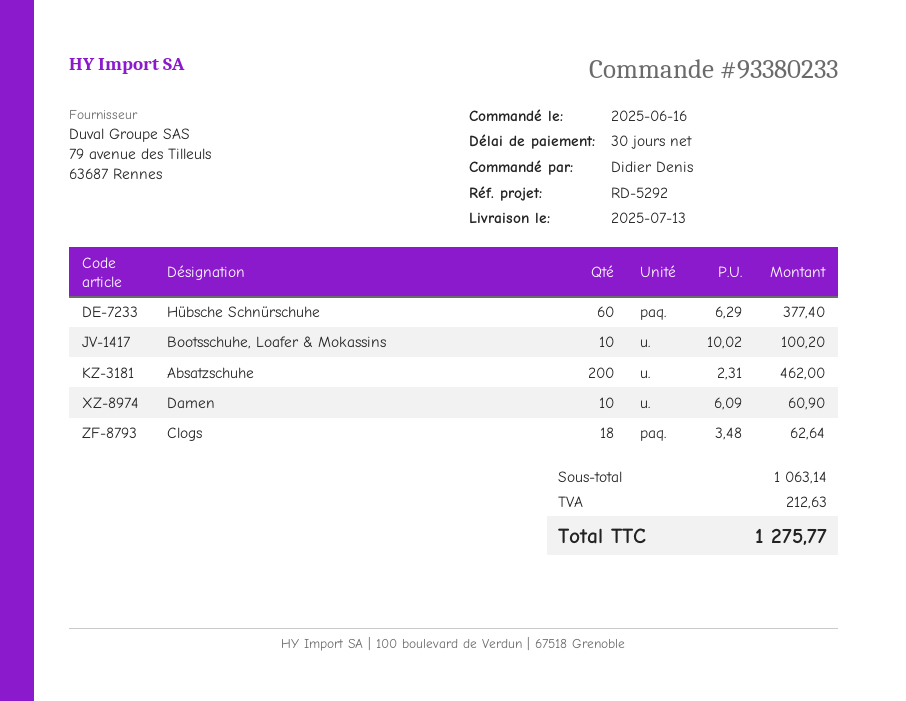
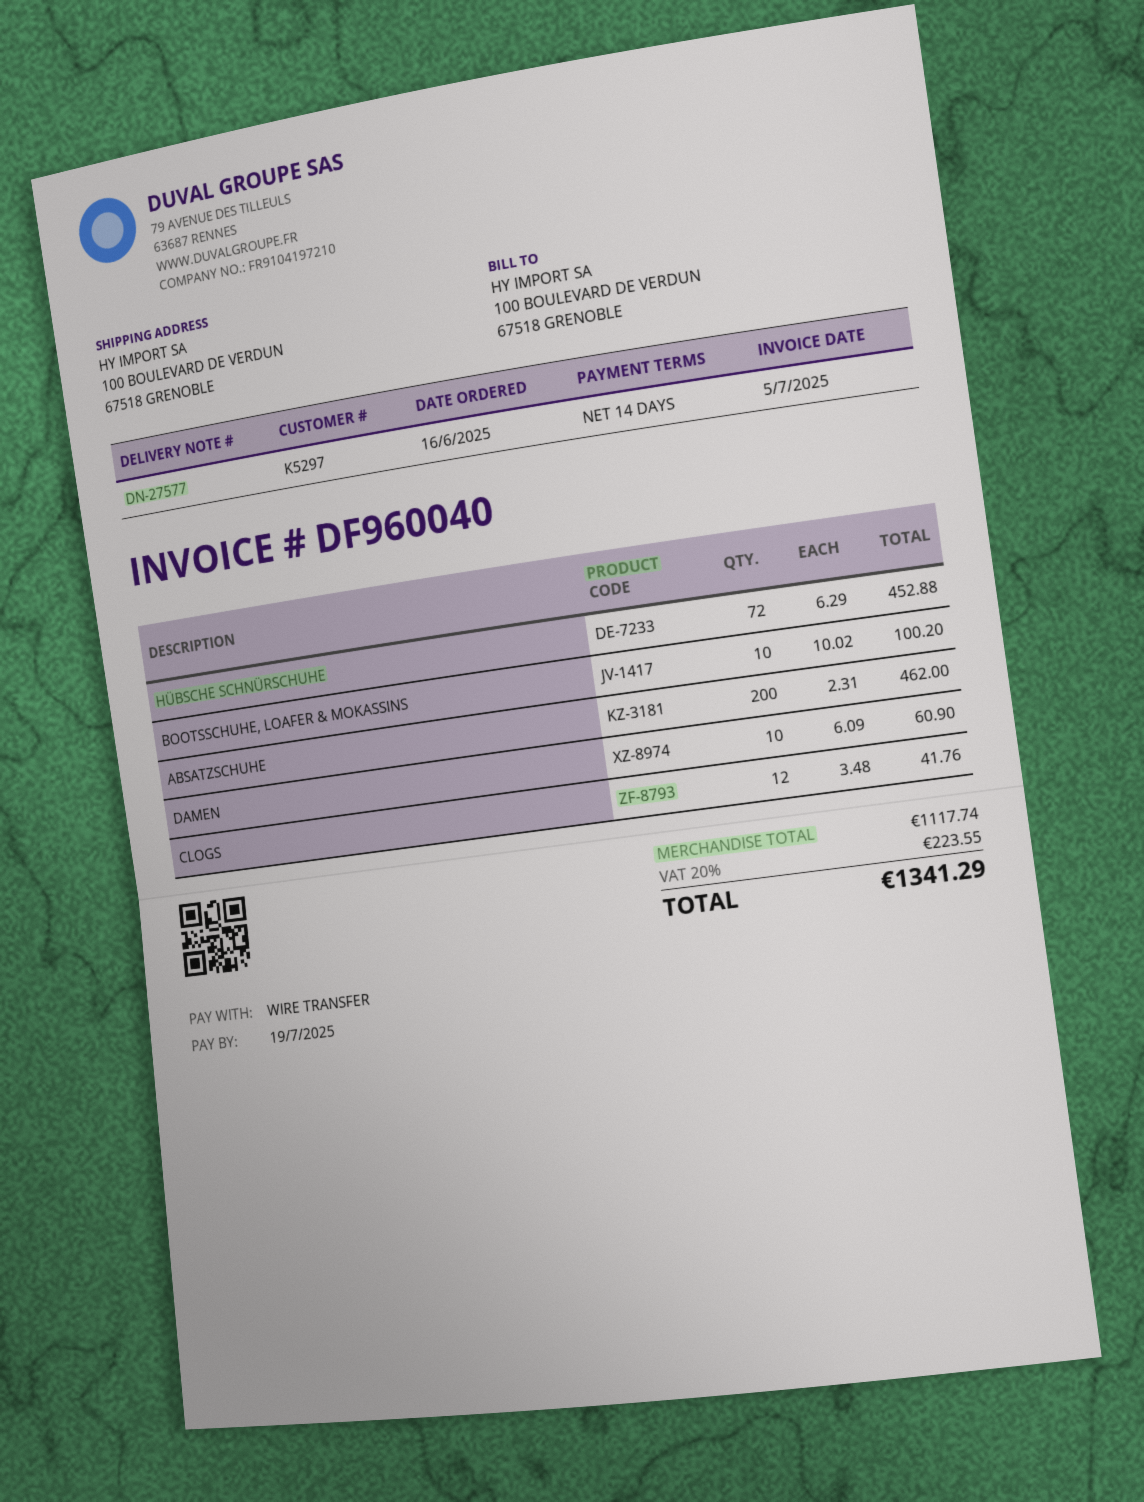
payment terms: 30 days -> 14 days
Hübsche Schnürschuhe: 60 x 6.29 = 377.40 -> 72 x 6.29 = 452.88
Clogs: 18 x 3.48 = 62.64 -> 12 x 3.48 = 41.76
subtotal: 1063.14 -> 1117.74
tax: 212.63 -> 223.55
total: 1275.77 -> 1341.29

